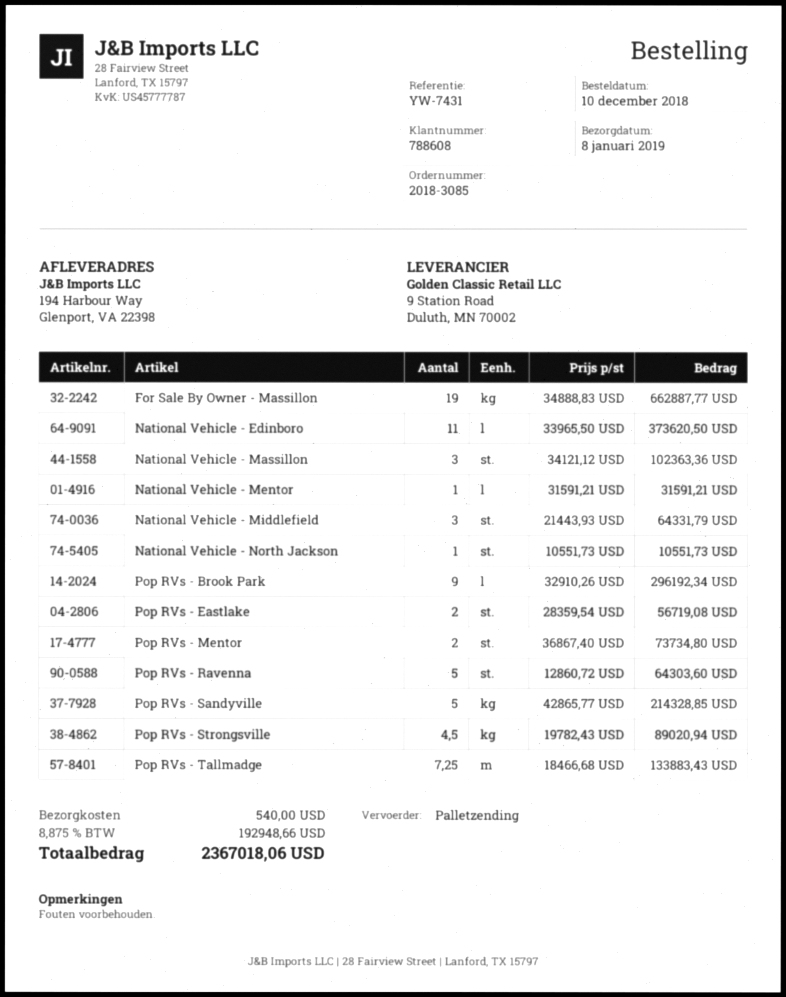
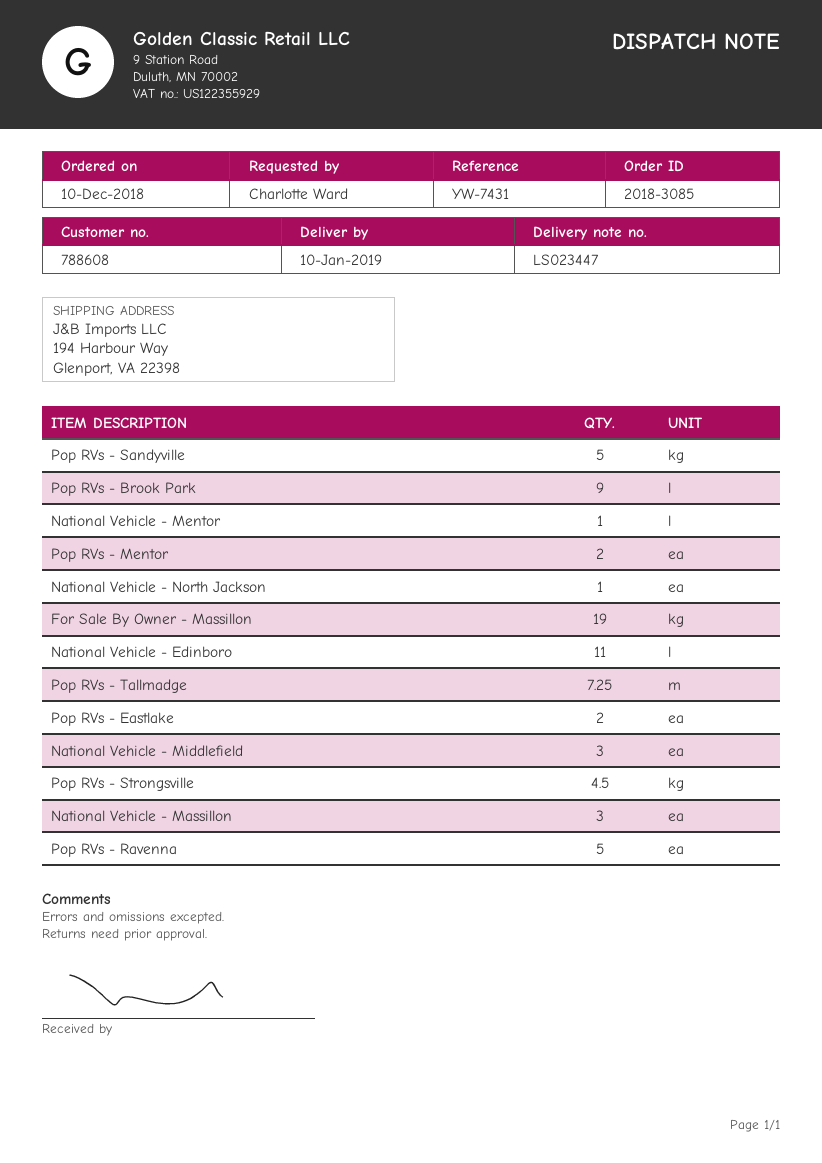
delivery date: 2019-01-08 -> 2019-01-10

